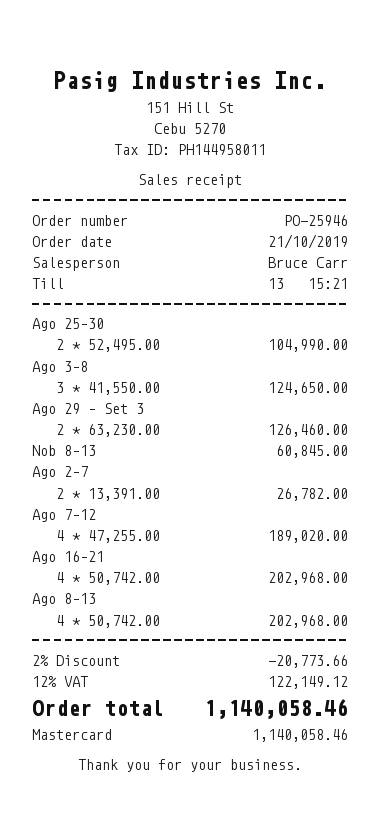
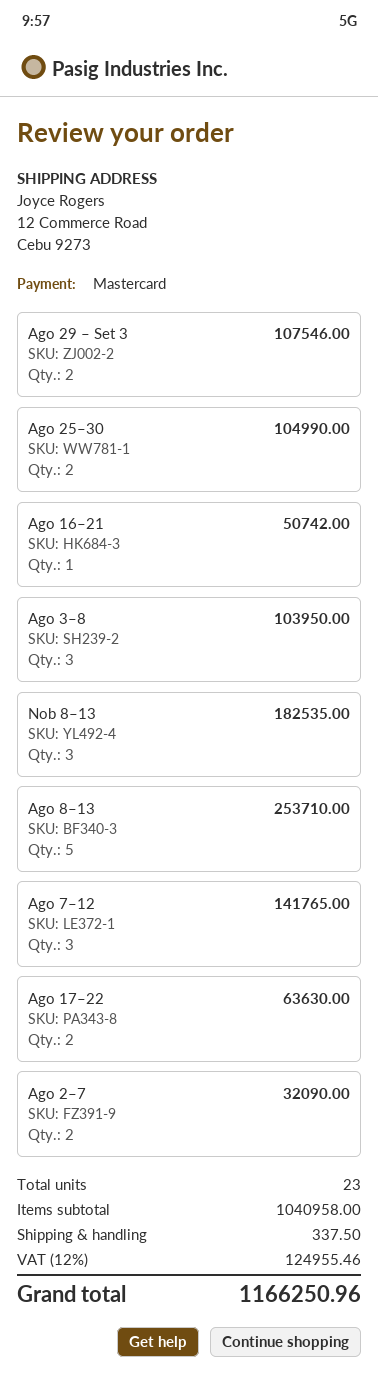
Ago 3–8: 3 for 124650.00 -> 3 for 103950.00
Ago 29 – Set 3: 2 for 126460.00 -> 2 for 107546.00
Nob 8–13: 1 for 60845.00 -> 3 for 182535.00
Ago 2–7: 2 for 26782.00 -> 2 for 32090.00
Ago 7–12: 4 for 189020.00 -> 3 for 141765.00
Ago 16–21: 4 for 202968.00 -> 1 for 50742.00
Ago 8–13: 4 for 202968.00 -> 5 for 253710.00
Ago 17–22: none -> 2 for 63630.00
discount: 2% = 20773.66 -> none
shipping: none -> 337.50
tax: 12% = 122149.12 -> 12% = 124955.46
total: 1140058.46 -> 1166250.96

